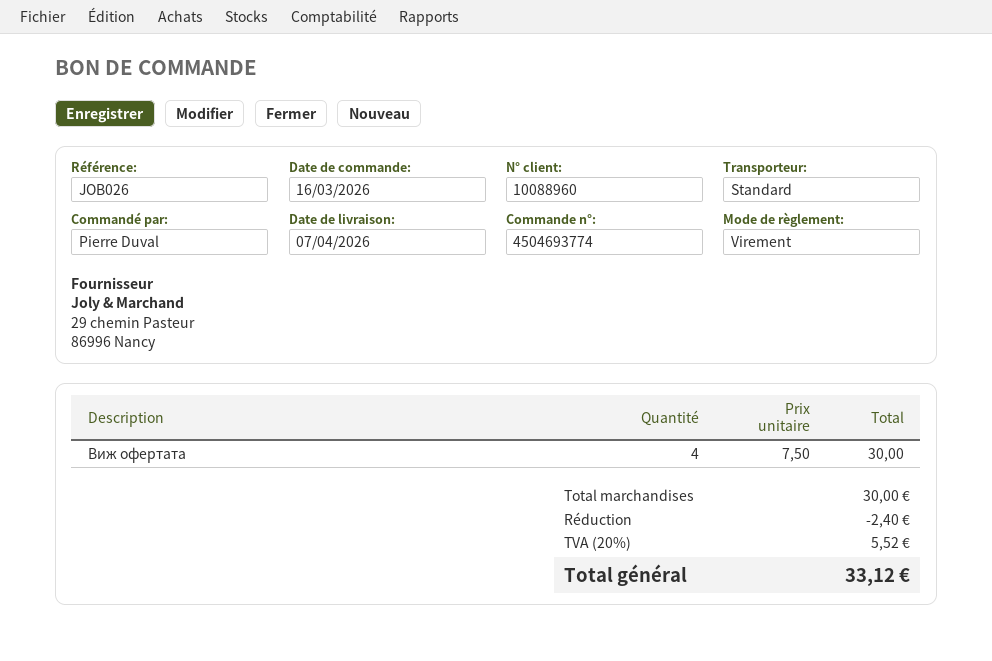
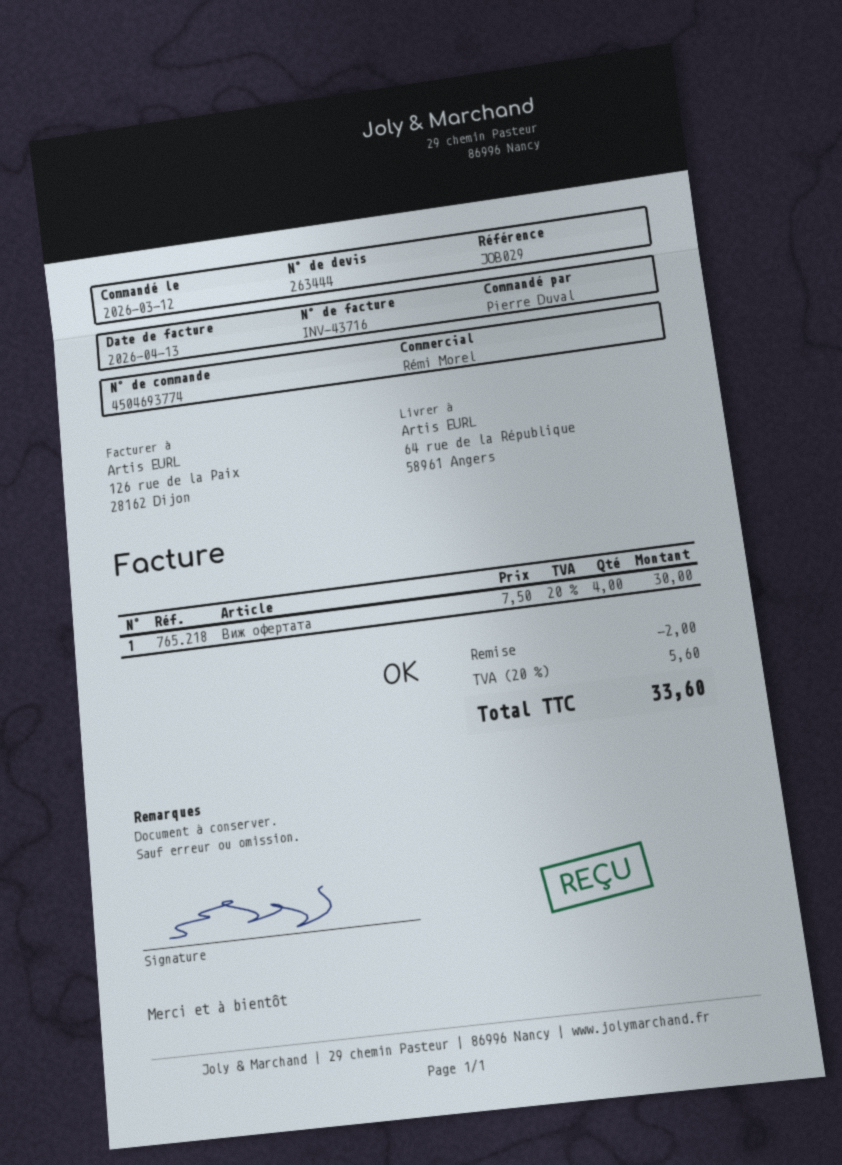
order date: 2026-03-16 -> 2026-03-12
reference: JOB026 -> JOB029
discount: 2.40 -> 2.00
tax: 20% = 5.52 -> 20% = 5.60
total: 33.12 -> 33.60

